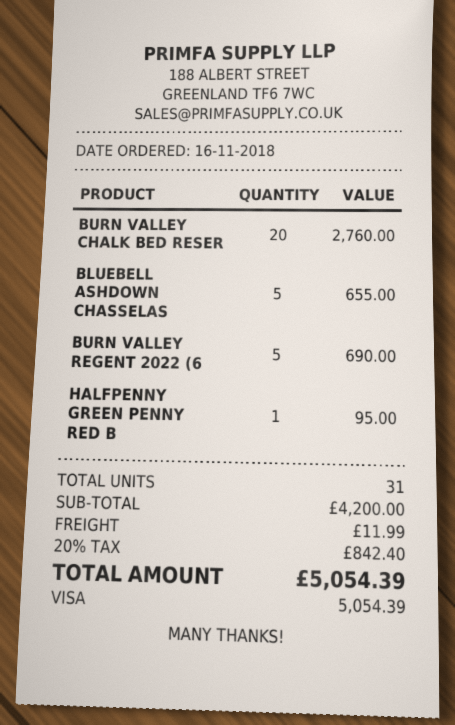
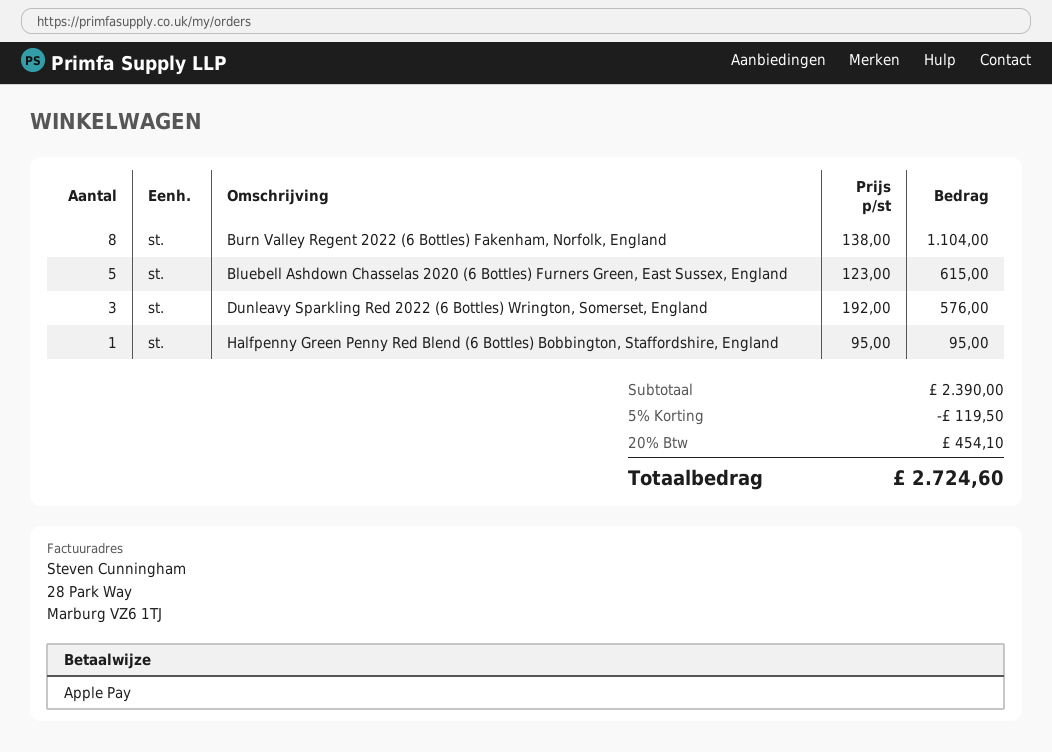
payment method: Visa -> Apple Pay
BURN VALLEY CHALK BED RESER: 20 for 2760.00 -> none
BLUEBELL ASHDOWN CHASSELAS: 5 for 655.00 -> 5 for 615.00
BURN VALLEY REGENT 2022 (6: 5 for 690.00 -> 8 for 1104.00
Dunleavy Sparkling Red 2022 (6 Bottles) Wrington, Somerset, England: none -> 3 for 576.00
subtotal: 4200.00 -> 2390.00
discount: none -> 5% = 119.50
shipping: 11.99 -> none
tax: 20% = 842.40 -> 20% = 454.10
total: 5054.39 -> 2724.60

